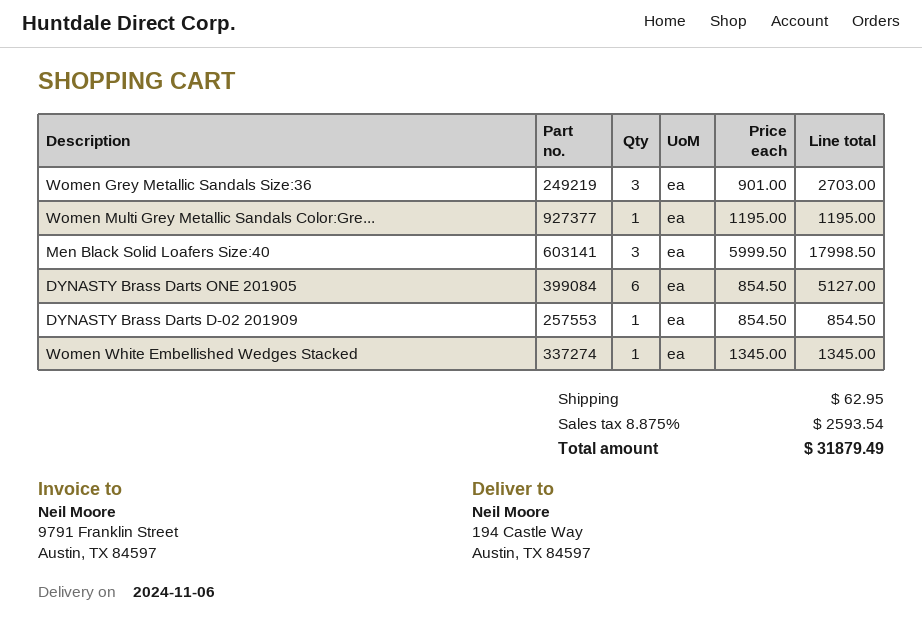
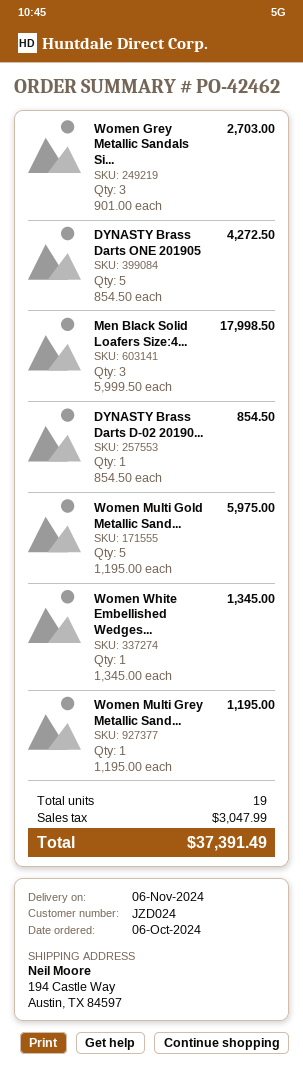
DYNASTY Brass Darts ONE 201905: 6 x 854.50 = 5127.00 -> 5 x 854.50 = 4272.50
Women Multi Gold Metallic Sand...: none -> 5 x 1195.00 = 5975.00
shipping: 62.95 -> none
tax: 2593.54 -> 3047.99
total: 31879.49 -> 37391.49

